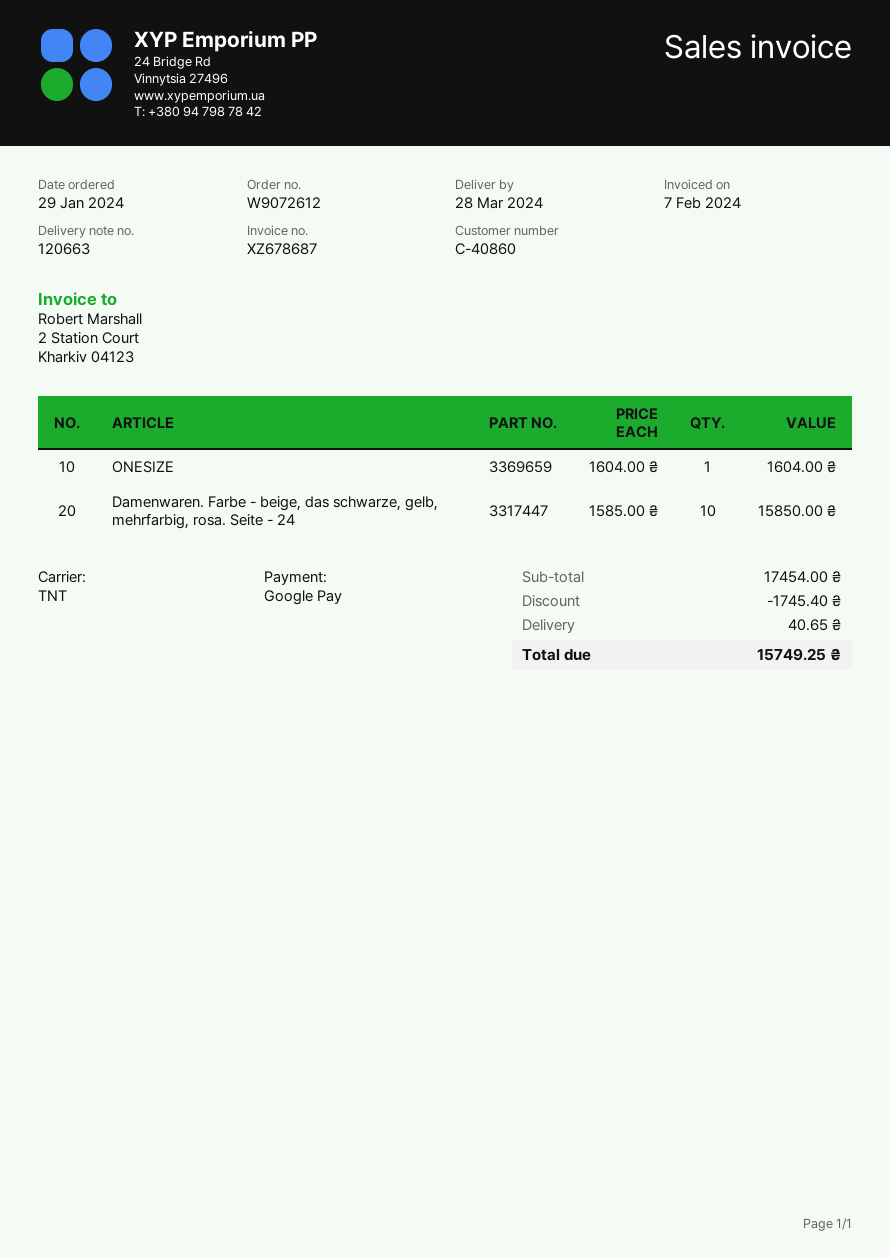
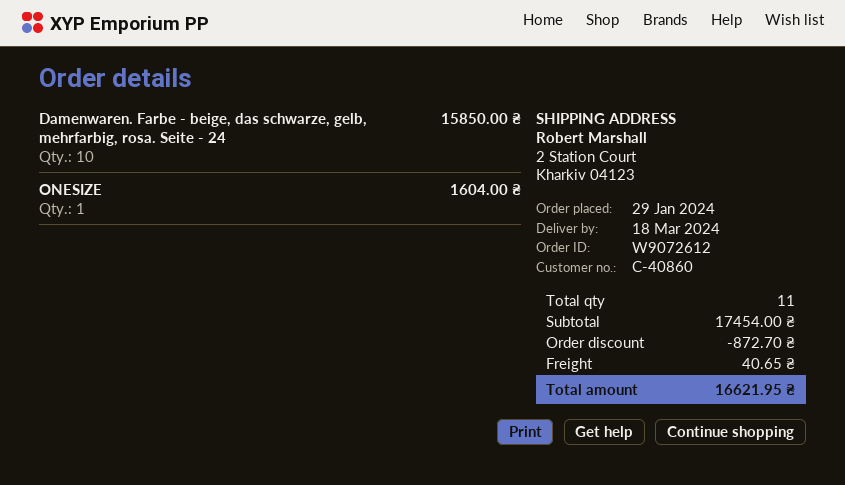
delivery date: 2024-03-28 -> 2024-03-18
discount: 1745.40 -> 872.70
total: 15749.25 -> 16621.95

